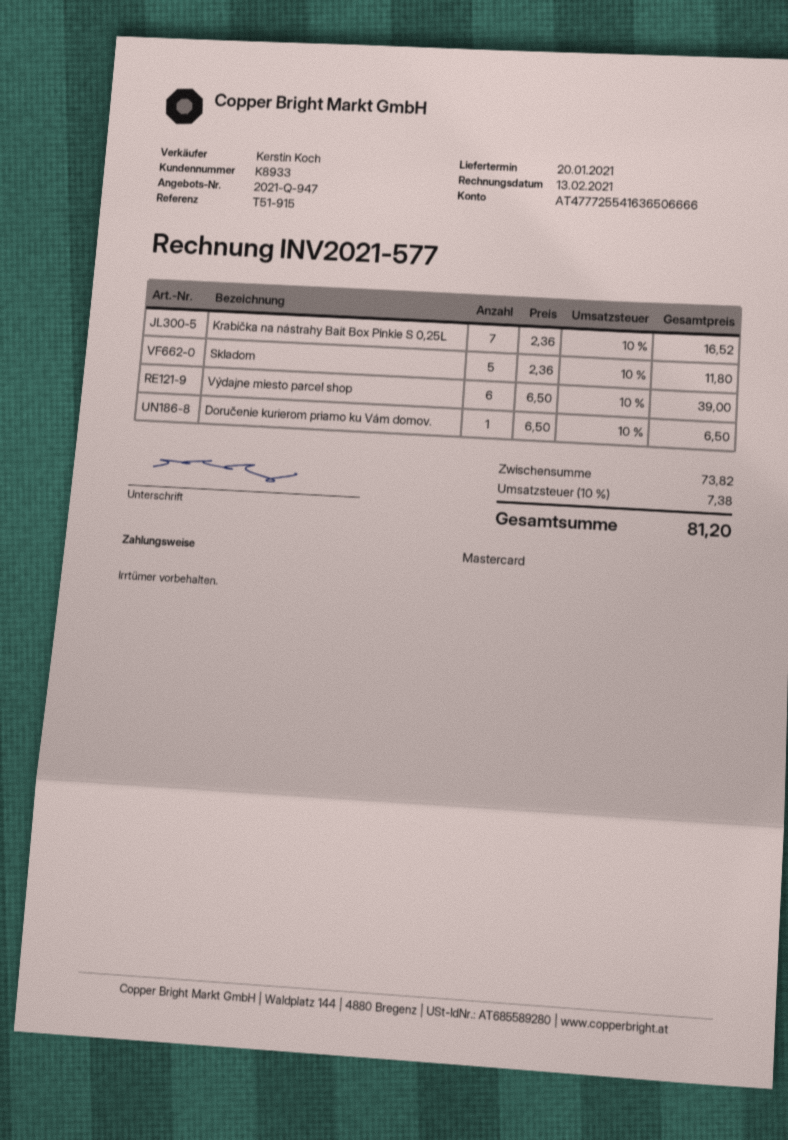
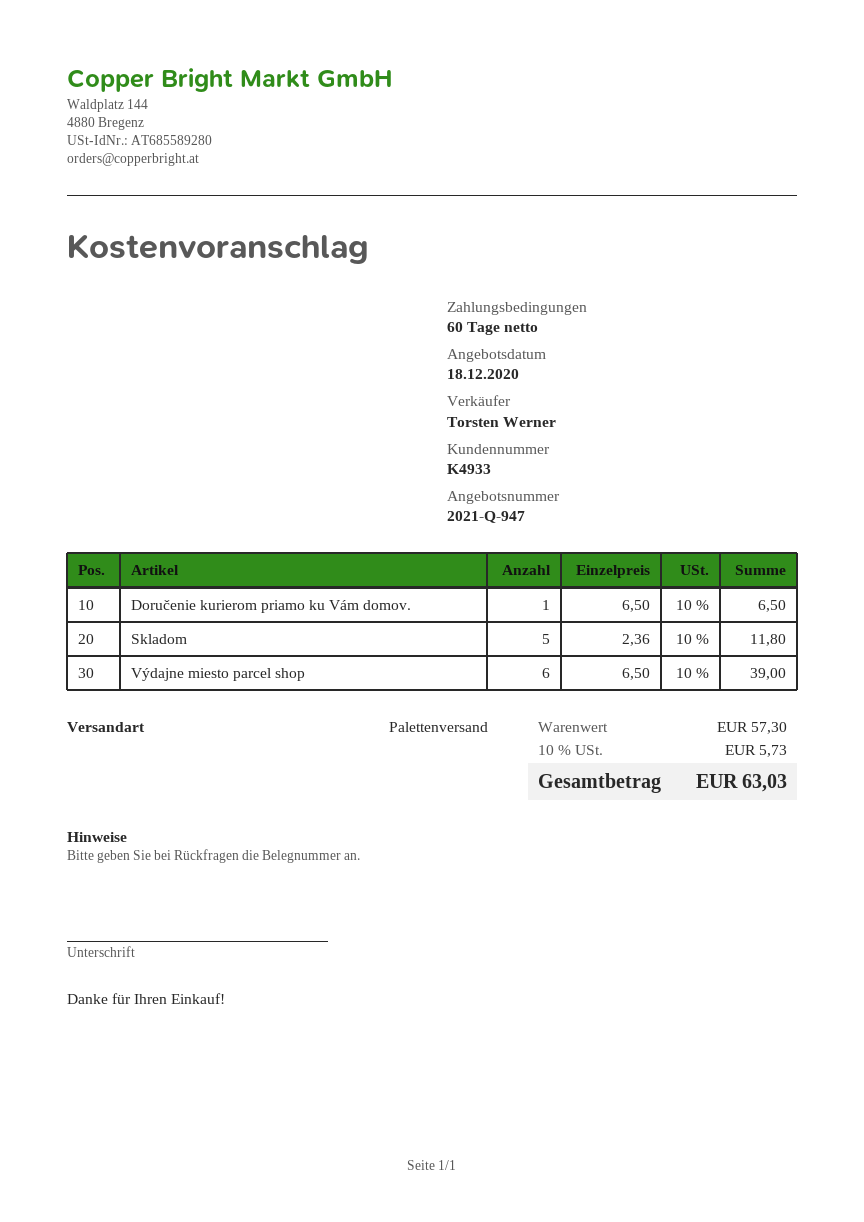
customer number: K8933 -> K4933
sales rep: Kerstin Koch -> Torsten Werner
Krabička na nástrahy Bait Box Pinkie S 0,25L: 7 x 2.36 = 16.52 -> none
subtotal: 73.82 -> 57.30
tax: 10% = 7.38 -> 10% = 5.73
total: 81.20 -> 63.03

